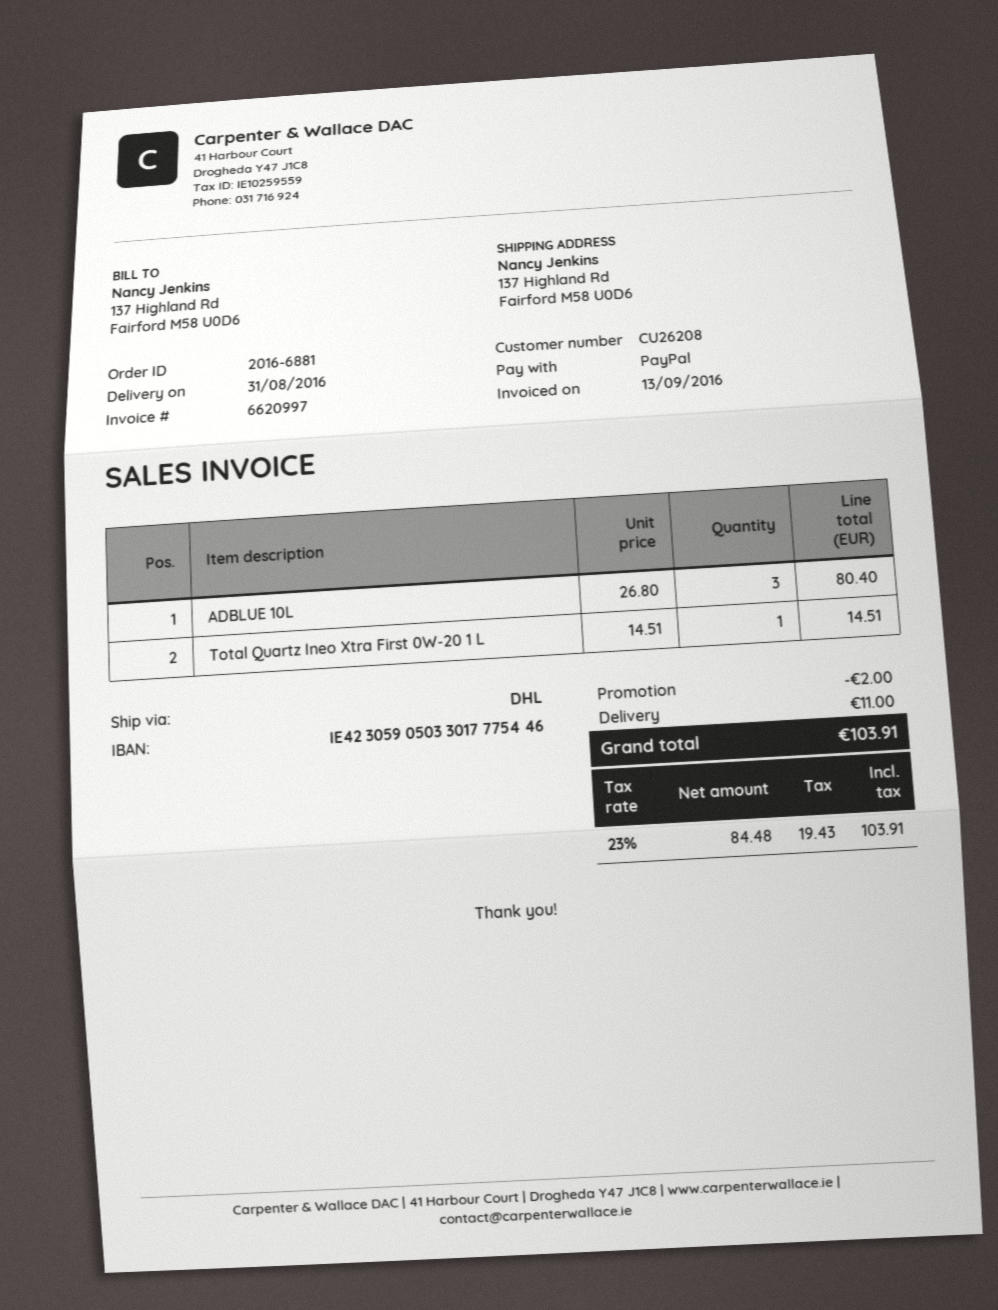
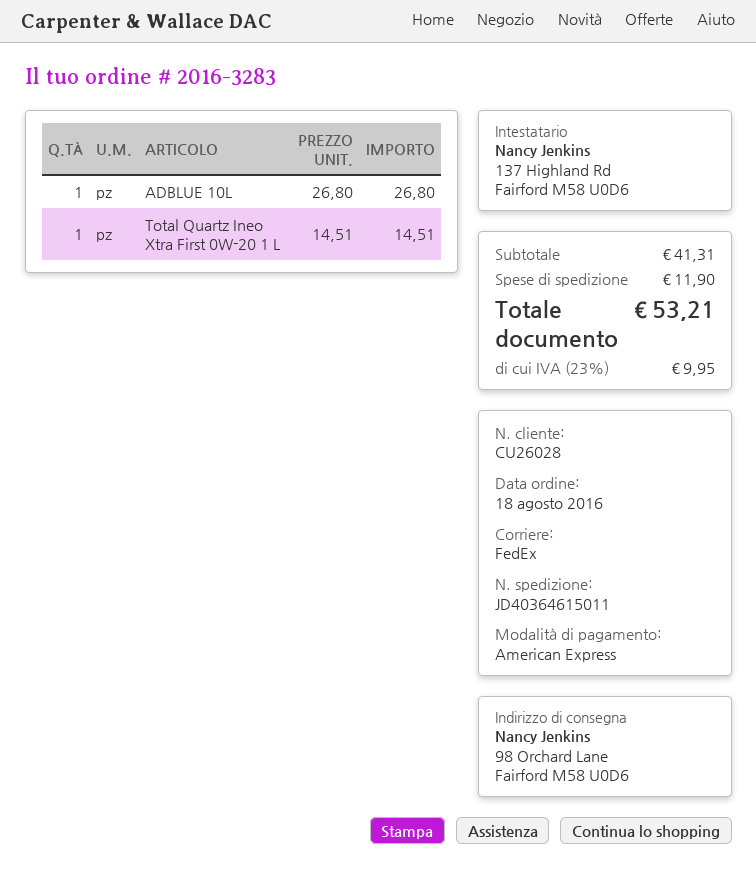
order number: 2016-6881 -> 2016-3283
customer number: CU26208 -> CU26028
payment method: PayPal -> American Express
shipping method: DHL -> FedEx
ship to: 137 Highland Rd, Fairford M58 U0D6 -> 98 Orchard Lane, Fairford M58 U0D6
ADBLUE 10L: 3 x 26.80 = 80.40 -> 1 x 26.80 = 26.80
discount: 2.00 -> none
shipping: 11.00 -> 11.90
tax: 23% = 19.43 -> 23% = 9.95
total: 103.91 -> 53.21

